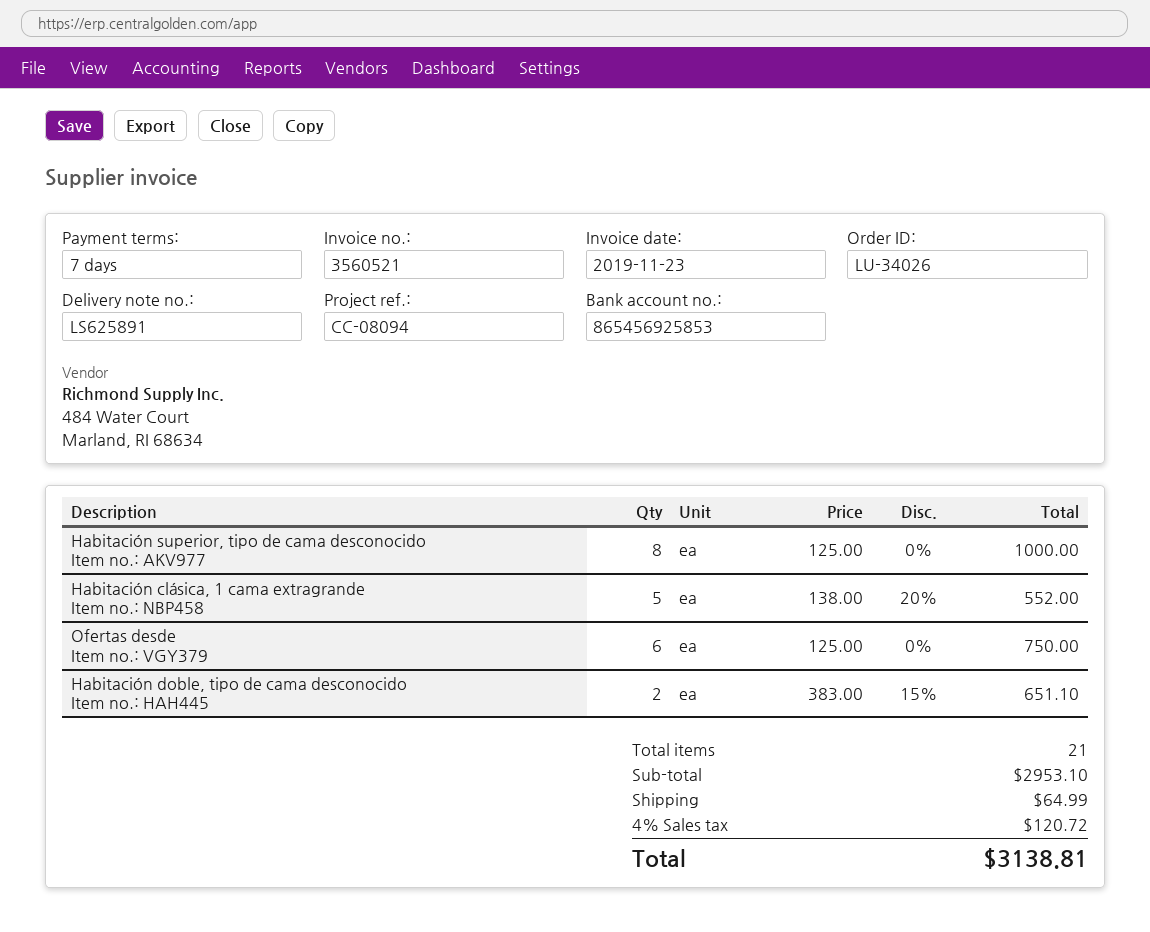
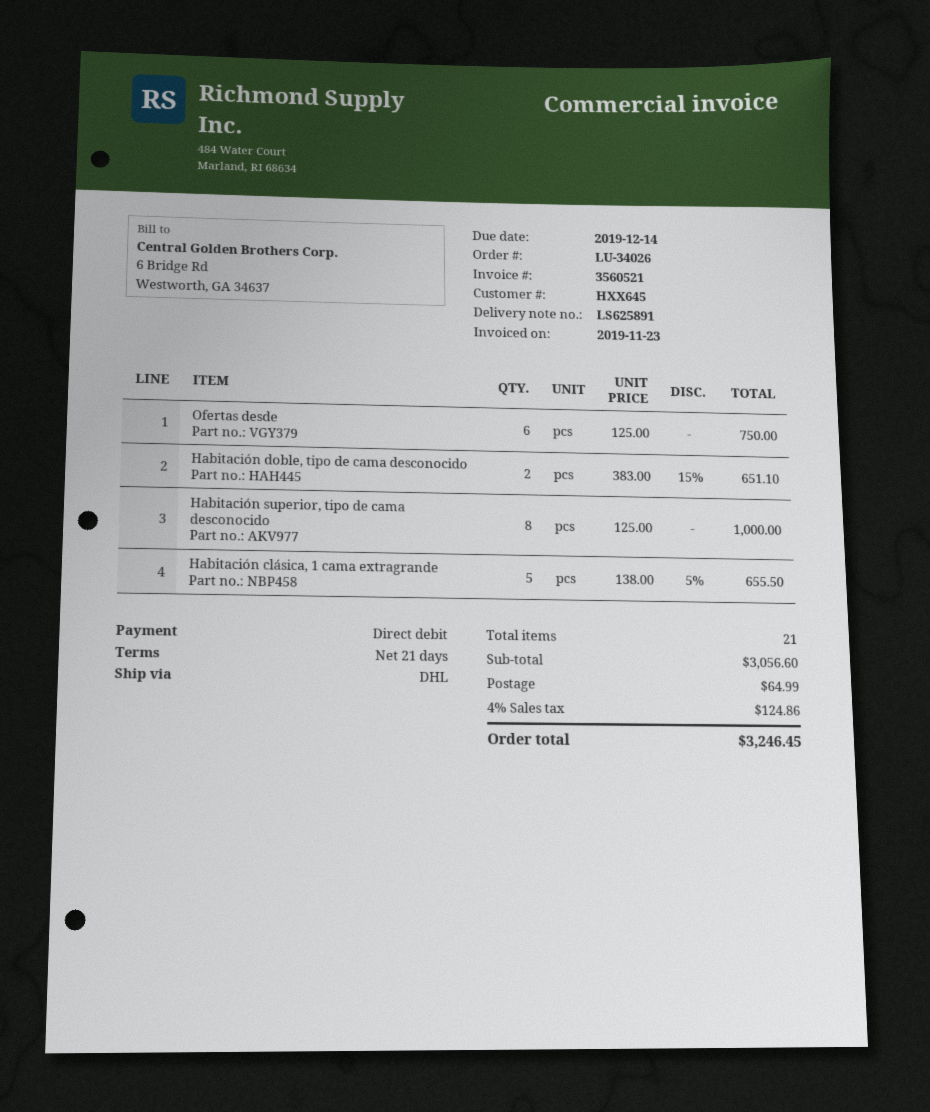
payment terms: 7 days -> 21 days
Habitación clásica, 1 cama extragrande: 5 x 138.00 - 20% = 552.00 -> 5 x 138.00 - 5% = 655.50
subtotal: 2953.10 -> 3056.60
tax: 4% = 120.72 -> 4% = 124.86
total: 3138.81 -> 3246.45

